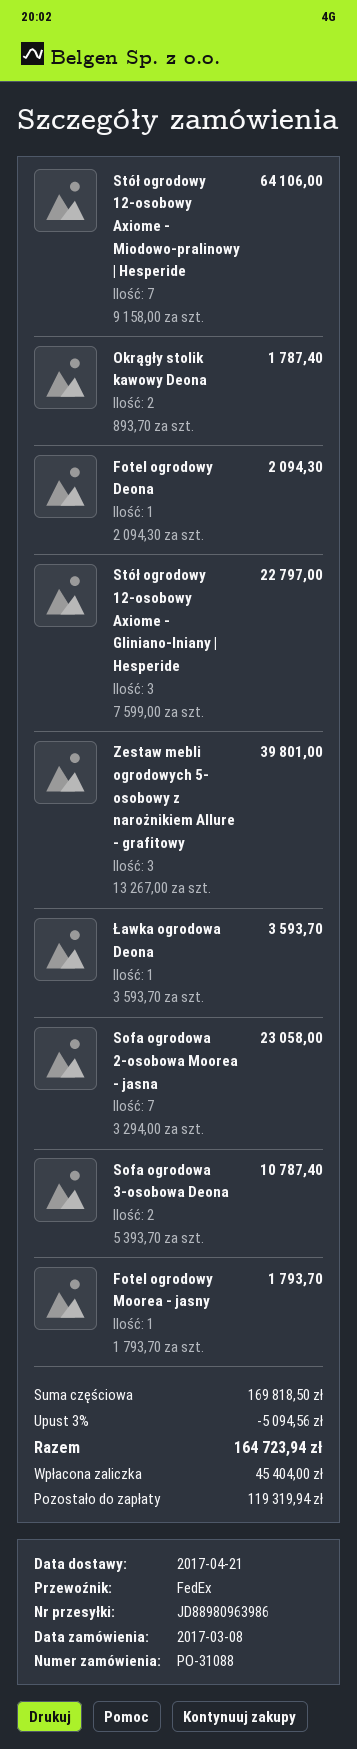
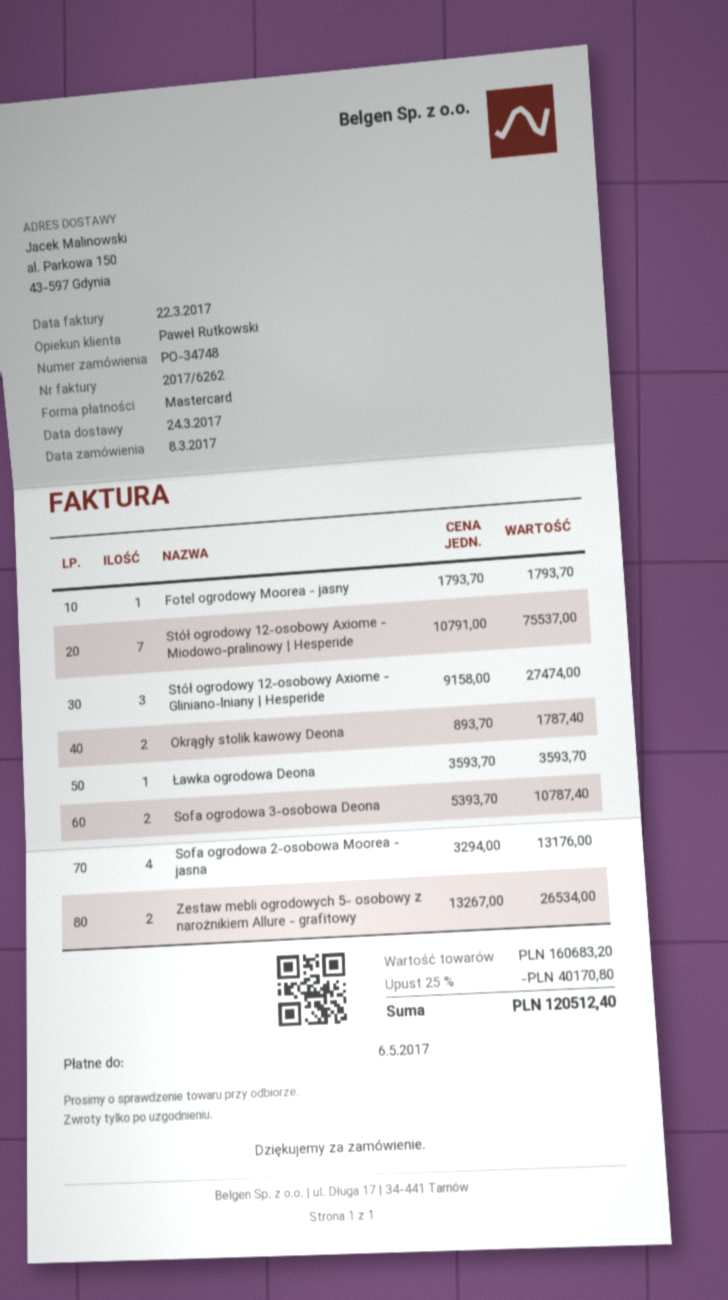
order number: PO-31088 -> PO-34748
delivery date: 2017-04-21 -> 2017-03-24
Stół ogrodowy 12-osobowy Axiome - Miodowo-pralinowy | Hesperide: 7 x 9158.00 = 64106.00 -> 7 x 10791.00 = 75537.00
Fotel ogrodowy Deona: 1 x 2094.30 = 2094.30 -> none
Stół ogrodowy 12-osobowy Axiome - Gliniano-lniany | Hesperide: 3 x 7599.00 = 22797.00 -> 3 x 9158.00 = 27474.00
Zestaw mebli ogrodowych 5- osobowy z narożnikiem Allure - grafitowy: 3 x 13267.00 = 39801.00 -> 2 x 13267.00 = 26534.00
Sofa ogrodowa 2-osobowa Moorea - jasna: 7 x 3294.00 = 23058.00 -> 4 x 3294.00 = 13176.00
subtotal: 169818.50 -> 160683.20
discount: 3% = 5094.56 -> 25% = 40170.80
total: 164723.94 -> 120512.40

